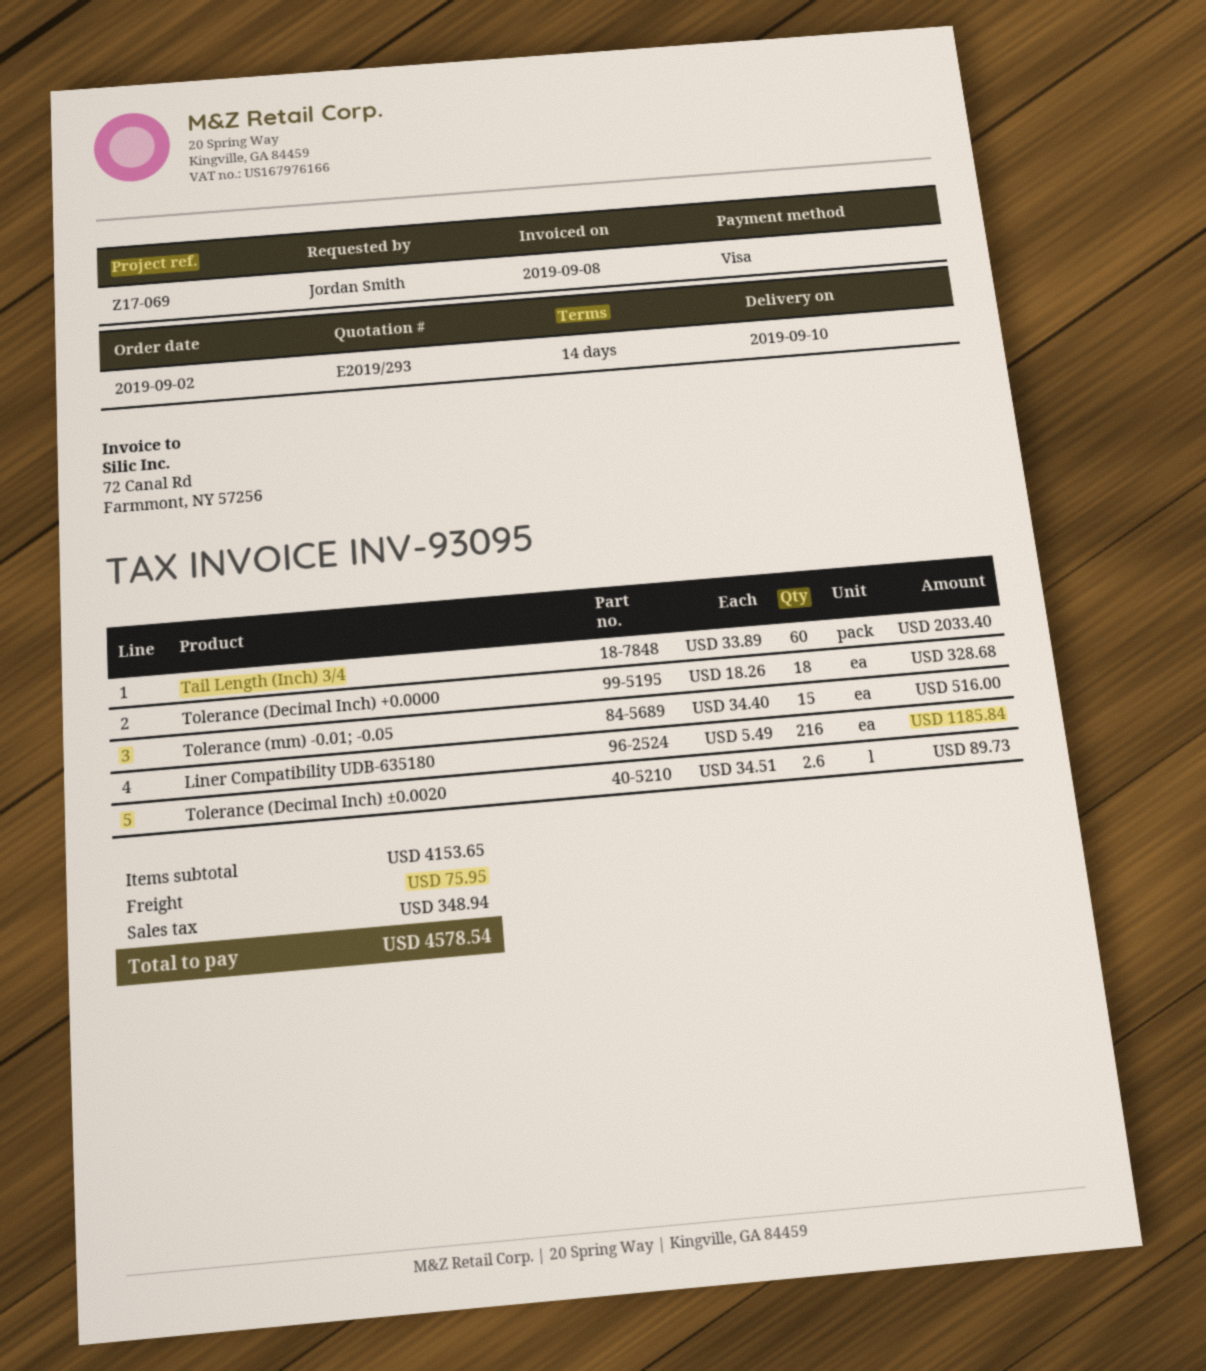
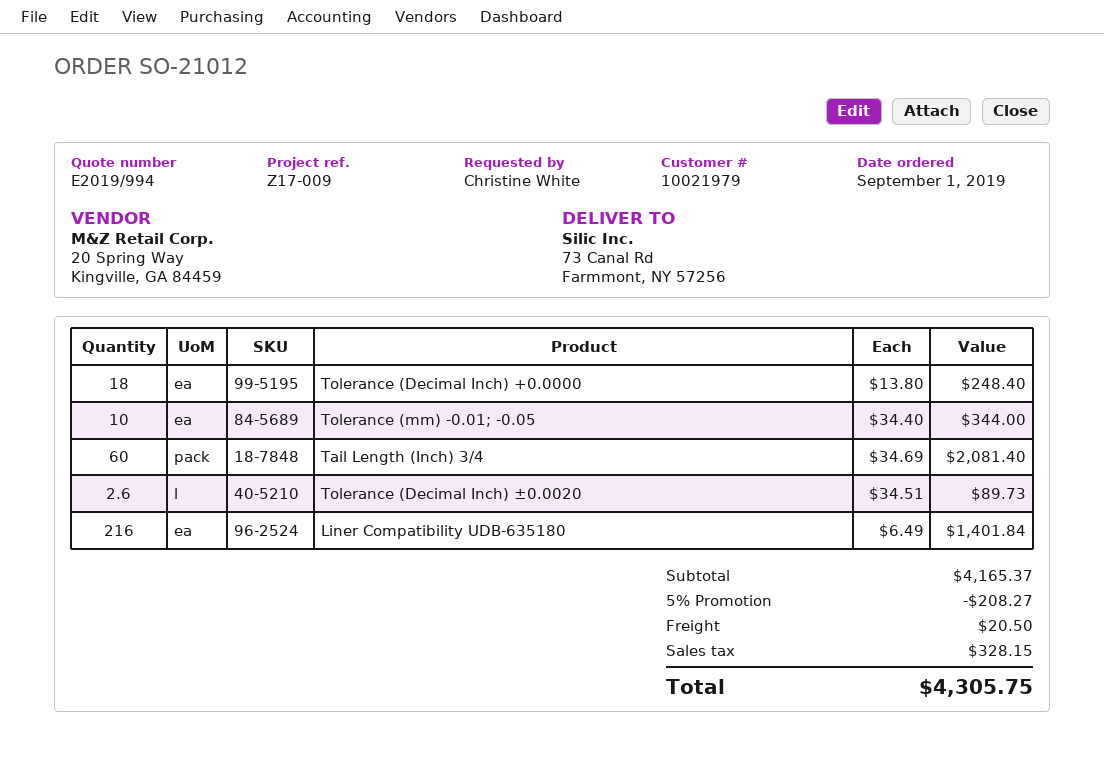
quote number: E2019/293 -> E2019/994
order date: 2019-09-02 -> 2019-09-01
reference: Z17-069 -> Z17-009
ordered by: Jordan Smith -> Christine White
Tail Length (Inch) 3/4: 60 x 33.89 = 2033.40 -> 60 x 34.69 = 2081.40
Tolerance (Decimal Inch) +0.0000: 18 x 18.26 = 328.68 -> 18 x 13.80 = 248.40
Tolerance (mm) -0.01; -0.05: 15 x 34.40 = 516.00 -> 10 x 34.40 = 344.00
Liner Compatibility UDB-635180: 216 x 5.49 = 1185.84 -> 216 x 6.49 = 1401.84
subtotal: 4153.65 -> 4165.37
discount: none -> 5% = 208.27
shipping: 75.95 -> 20.50
tax: 348.94 -> 328.15
total: 4578.54 -> 4305.75

